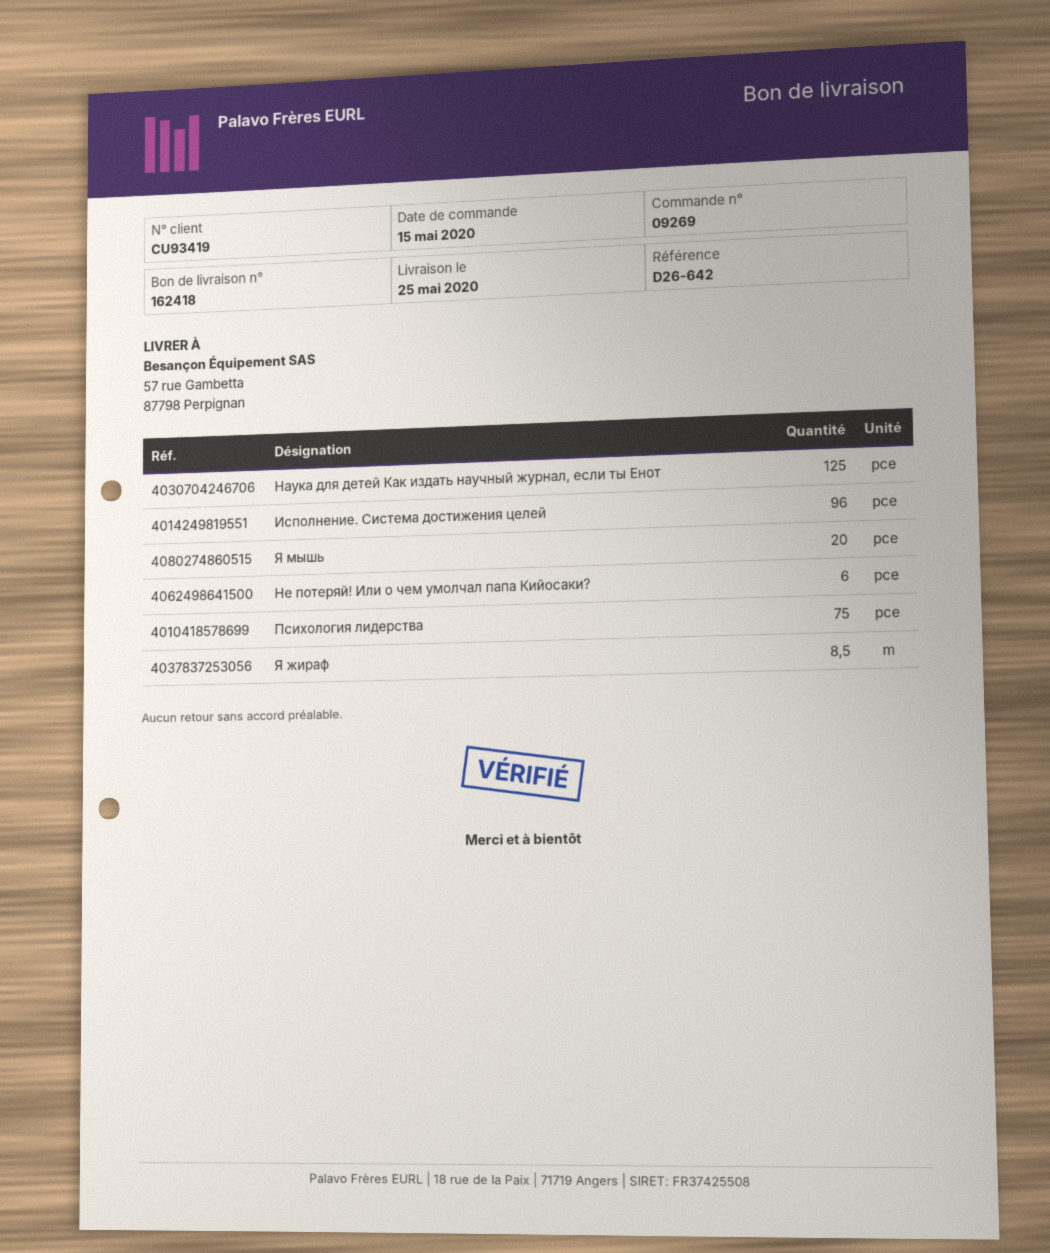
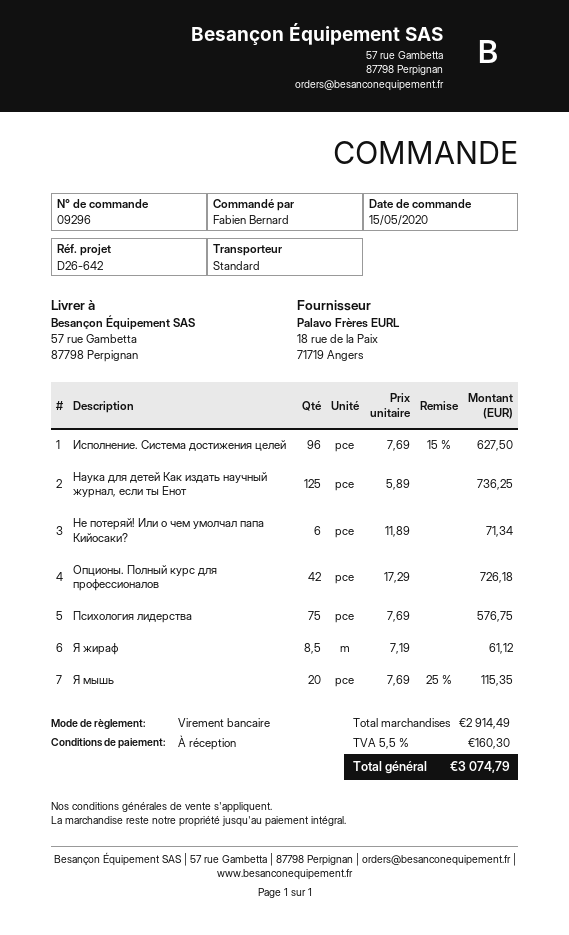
order number: 09269 -> 09296
Опционы. Полный курс для профессионалов: none -> 42

